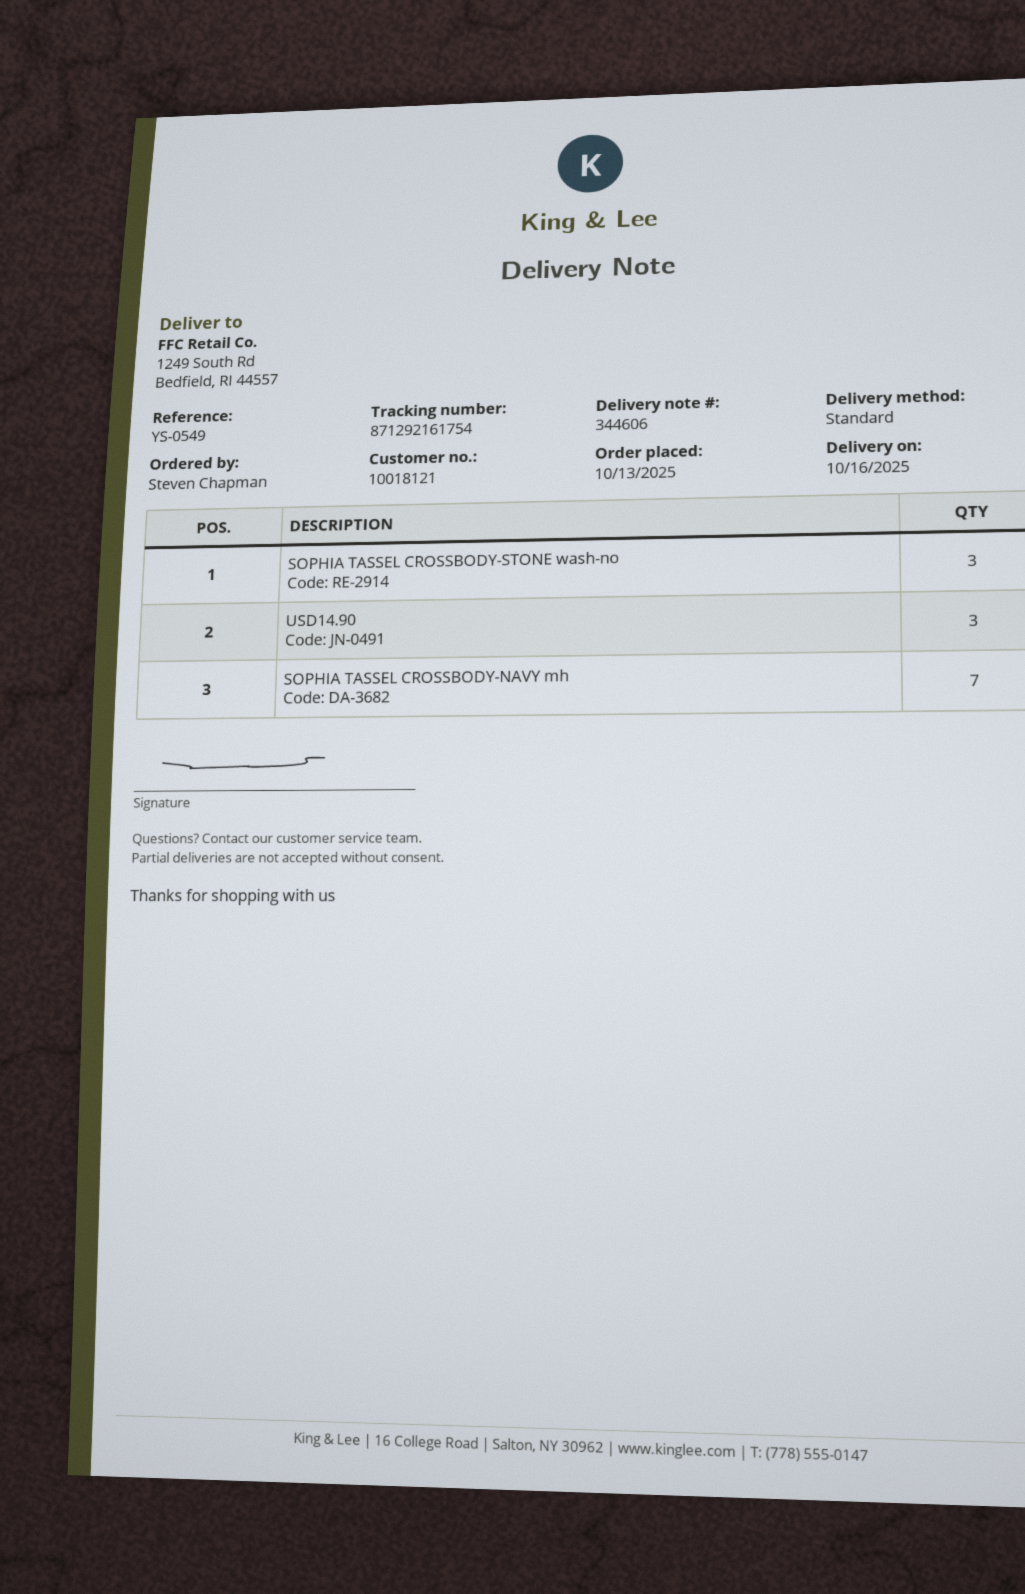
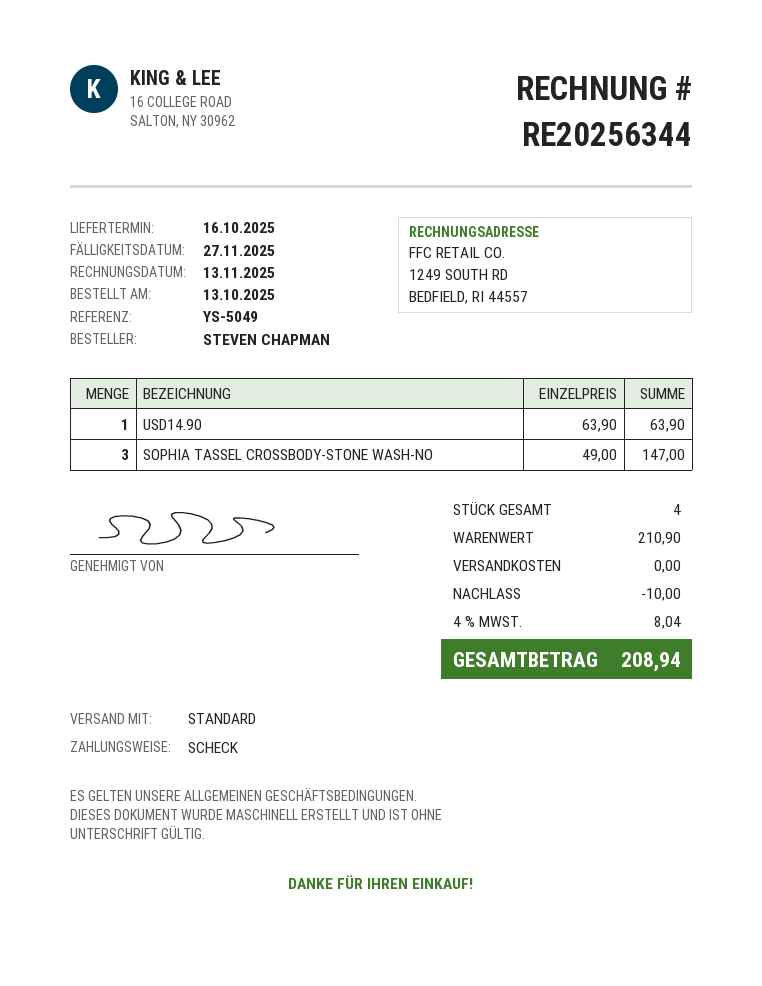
reference: YS-0549 -> YS-5049
USD14.90: 3 -> 1
SOPHIA TASSEL CROSSBODY-NAVY mh: 7 -> none

